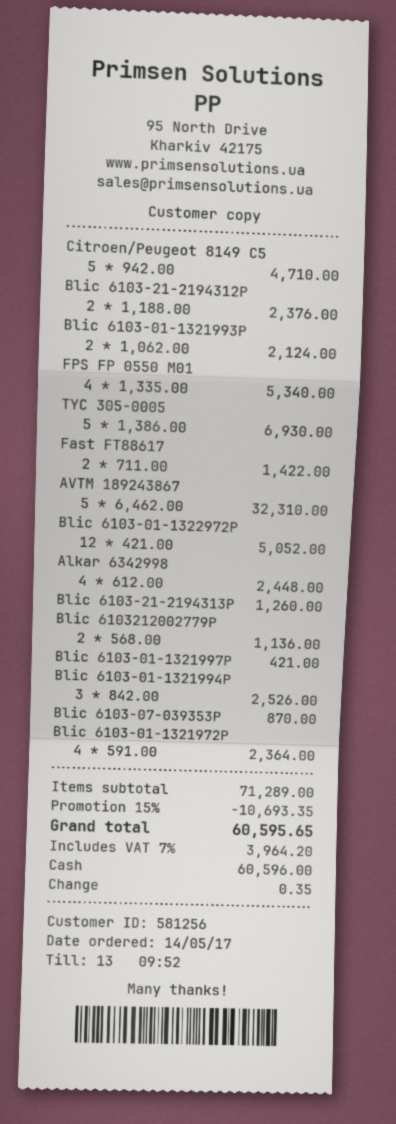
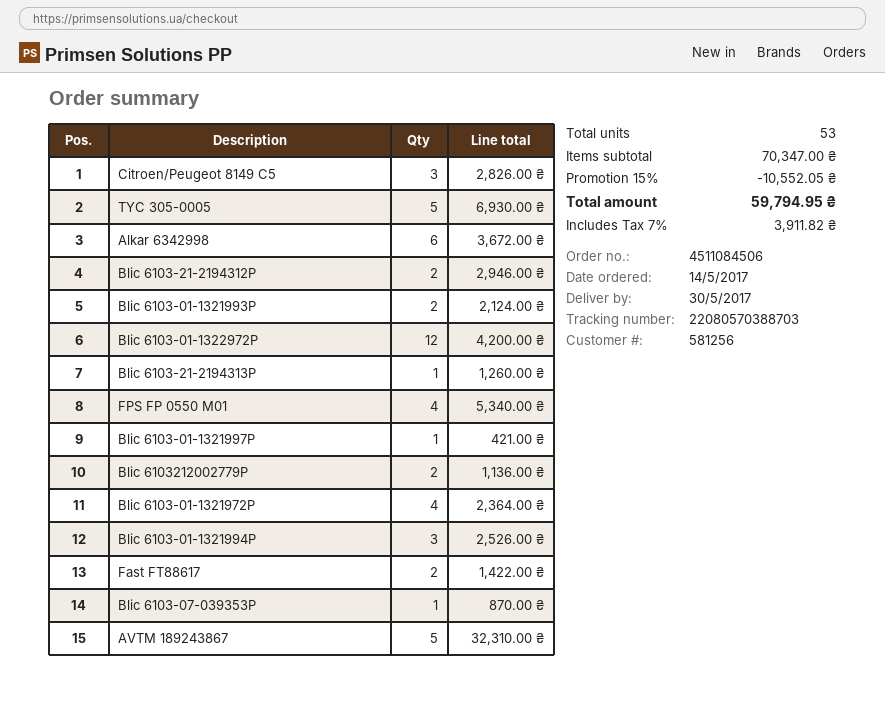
Citroen/Peugeot 8149 C5: 5 for 4710.00 -> 3 for 2826.00
Blic 6103-21-2194312P: 2 for 2376.00 -> 2 for 2946.00
Blic 6103-01-1322972P: 12 for 5052.00 -> 12 for 4200.00
Alkar 6342998: 4 for 2448.00 -> 6 for 3672.00
subtotal: 71289.00 -> 70347.00
discount: 15% = 10693.35 -> 15% = 10552.05
tax: 7% = 3964.20 -> 7% = 3911.82
total: 60595.65 -> 59794.95

